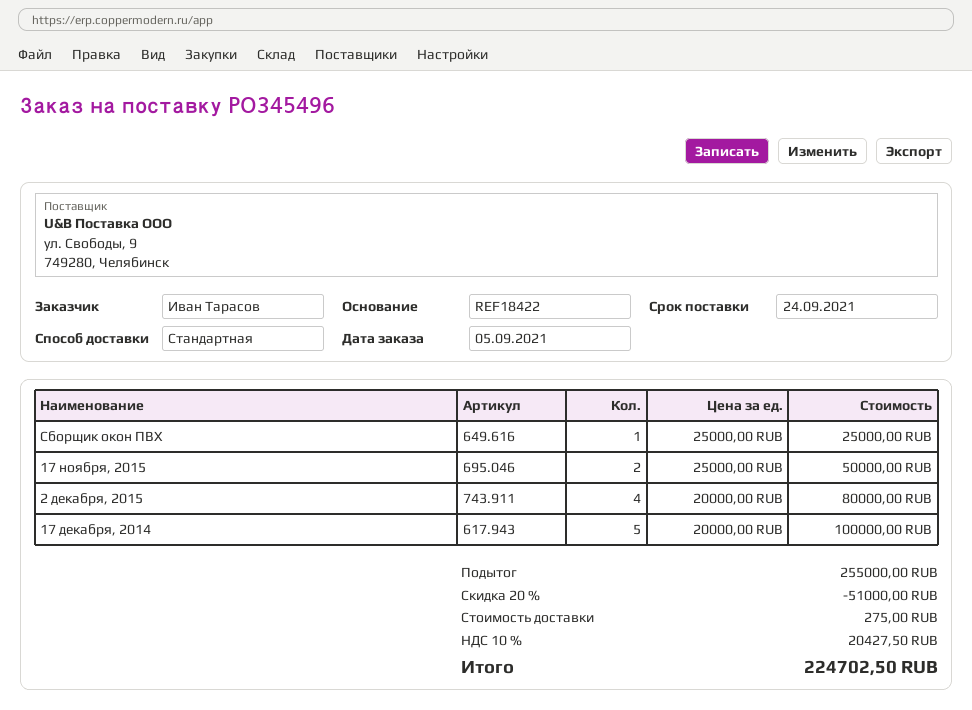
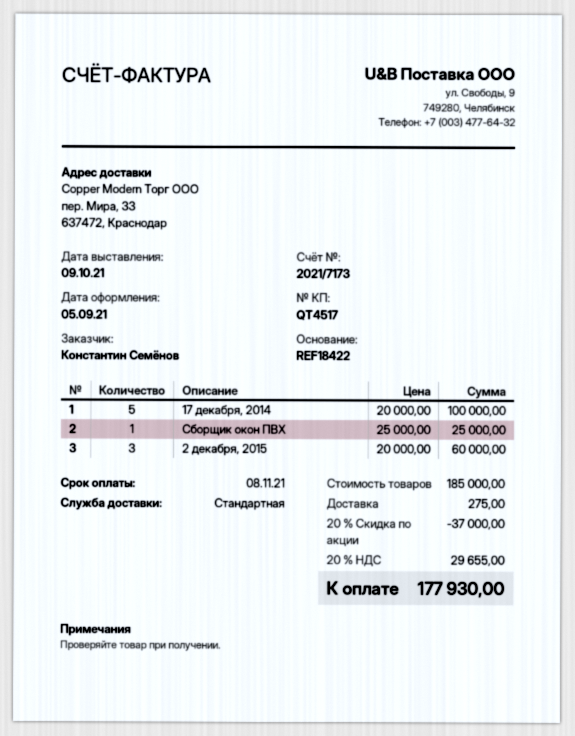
ordered by: Иван Тарасов -> Константин Семёнов
17 ноября, 2015: 2 x 25000.00 = 50000.00 -> none
2 декабря, 2015: 4 x 20000.00 = 80000.00 -> 3 x 20000.00 = 60000.00
subtotal: 255000.00 -> 185000.00
discount: 20% = 51000.00 -> 20% = 37000.00
tax: 10% = 20427.50 -> 20% = 29655.00
total: 224702.50 -> 177930.00

